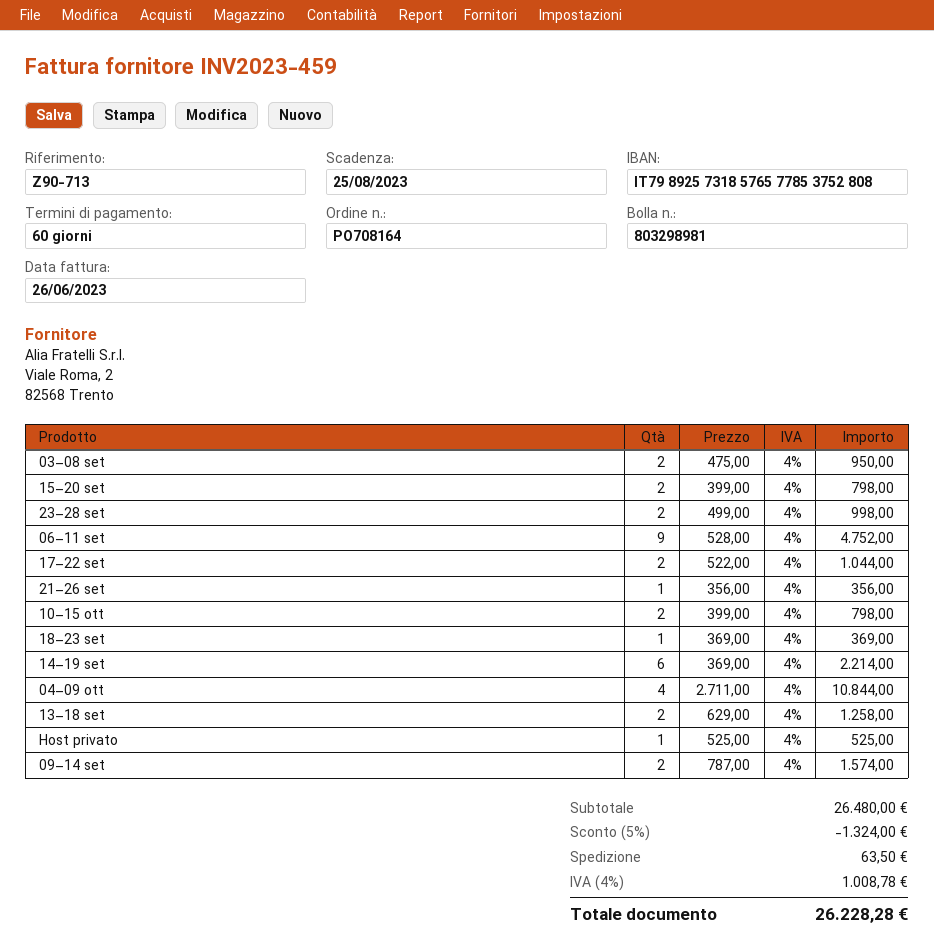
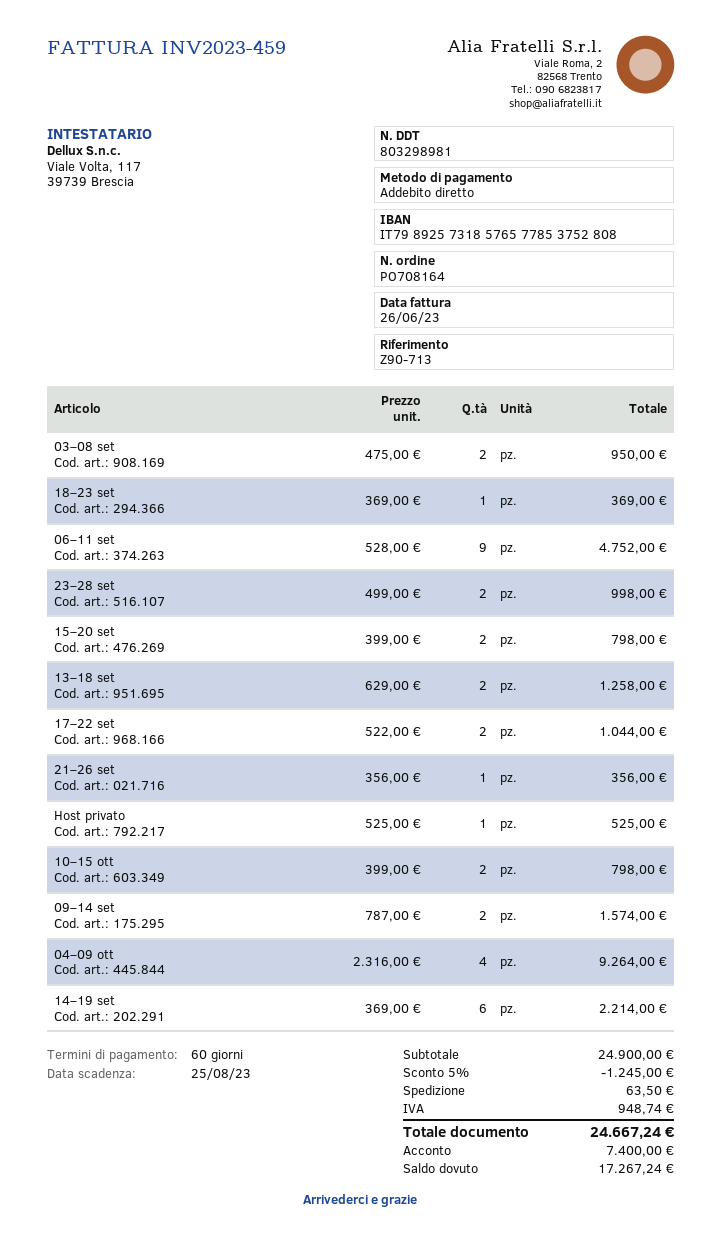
04–09 ott: 4 x 2711.00 = 10844.00 -> 4 x 2316.00 = 9264.00
subtotal: 26480.00 -> 24900.00
discount: 5% = 1324.00 -> 5% = 1245.00
tax: 1008.78 -> 948.74
total: 26228.28 -> 24667.24

